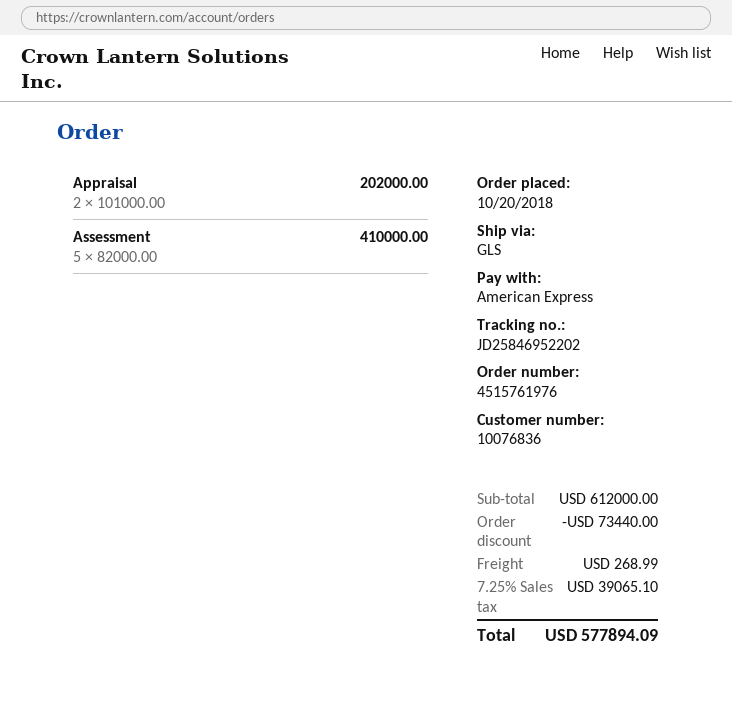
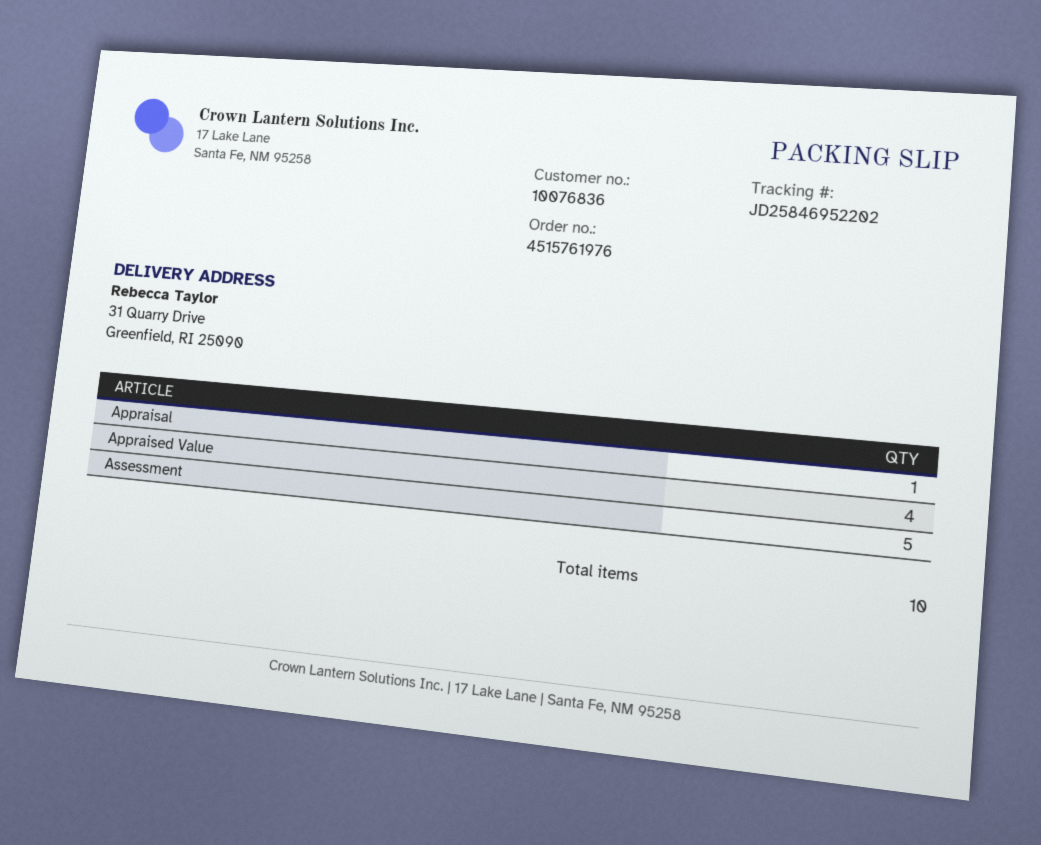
Appraisal: 2 -> 1
Appraised Value: none -> 4

